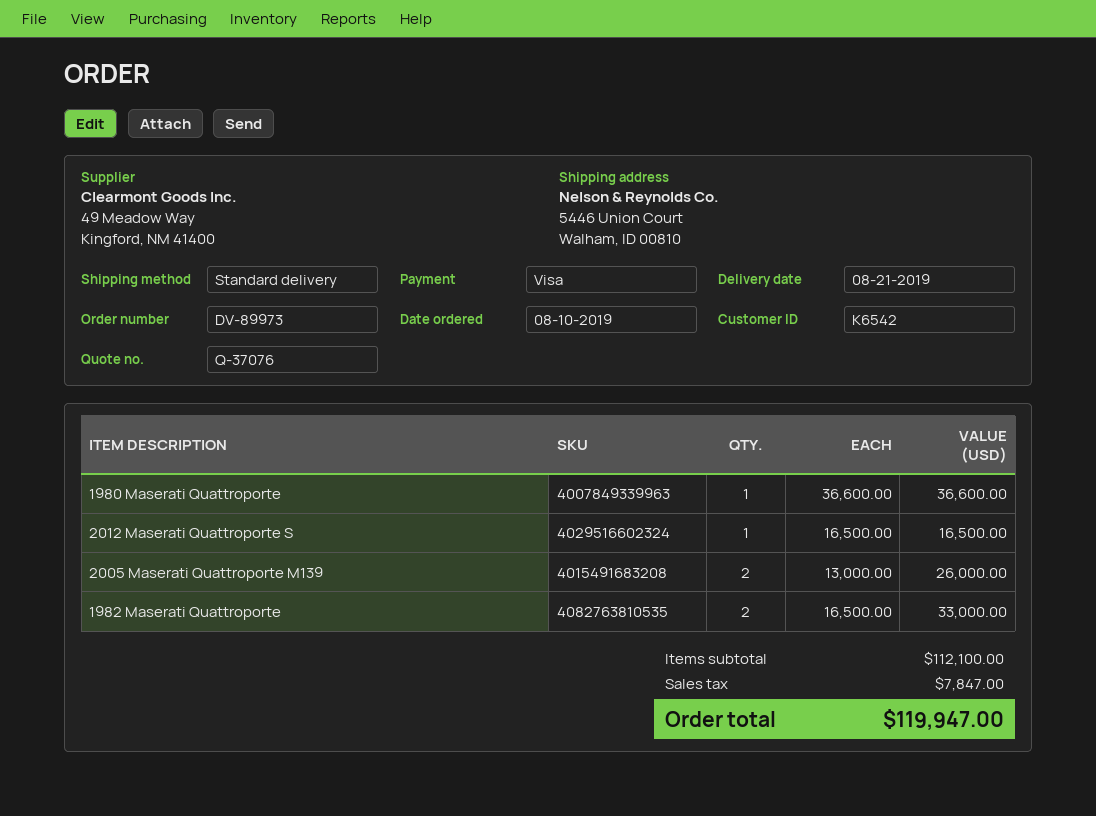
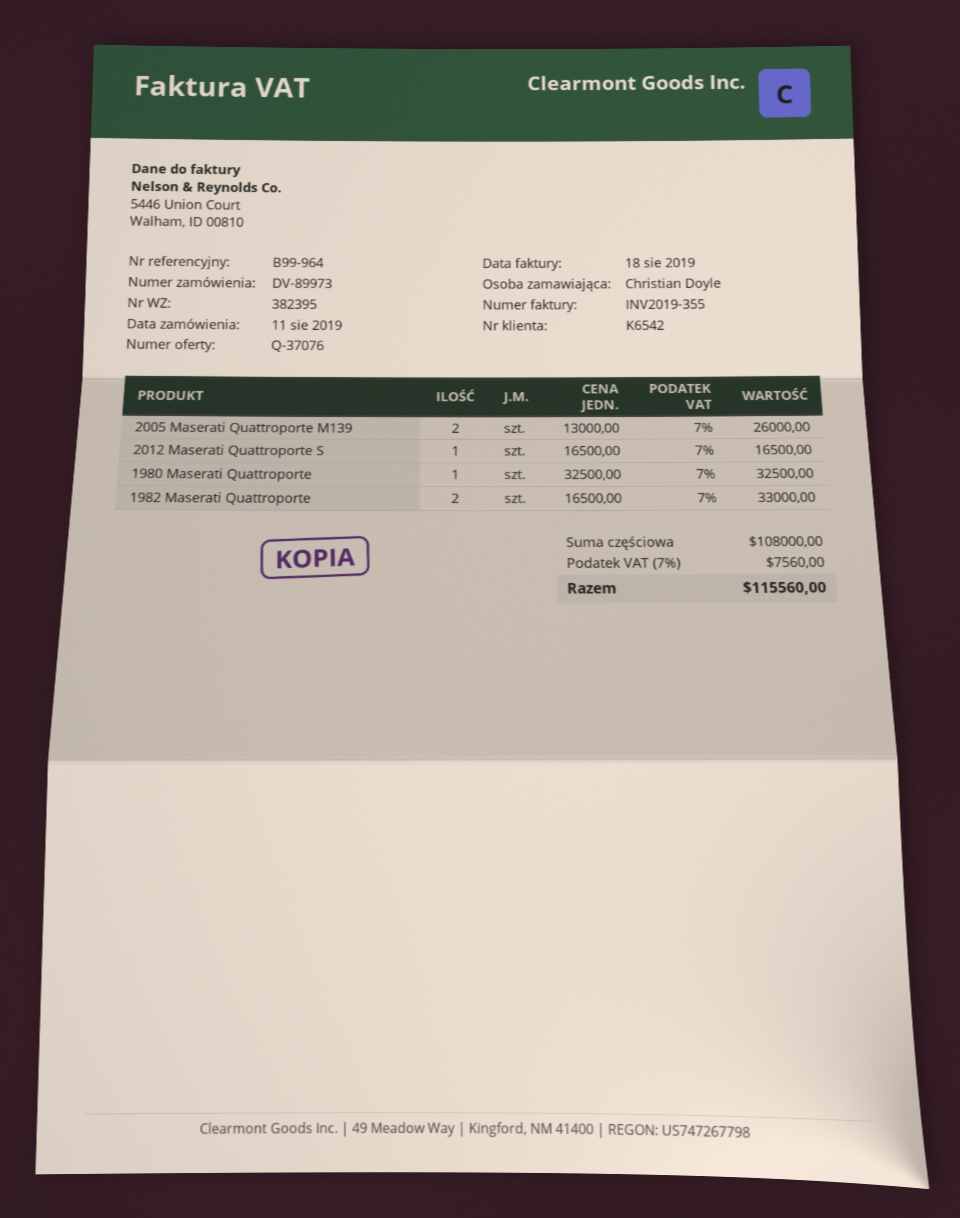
order date: 2019-08-10 -> 2019-08-11
1980 Maserati Quattroporte: 1 x 36600.00 = 36600.00 -> 1 x 32500.00 = 32500.00
subtotal: 112100.00 -> 108000.00
tax: 7847.00 -> 7560.00
total: 119947.00 -> 115560.00

